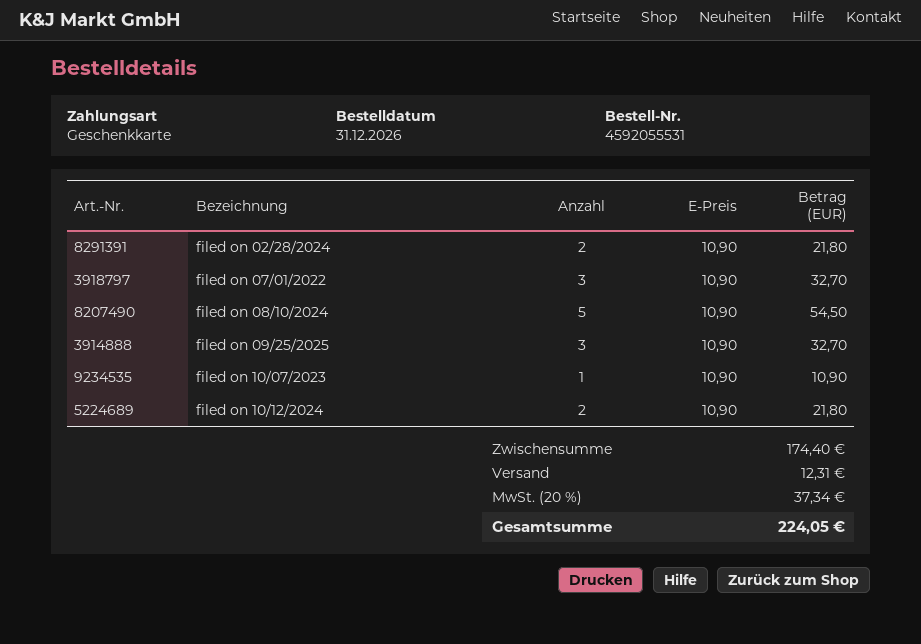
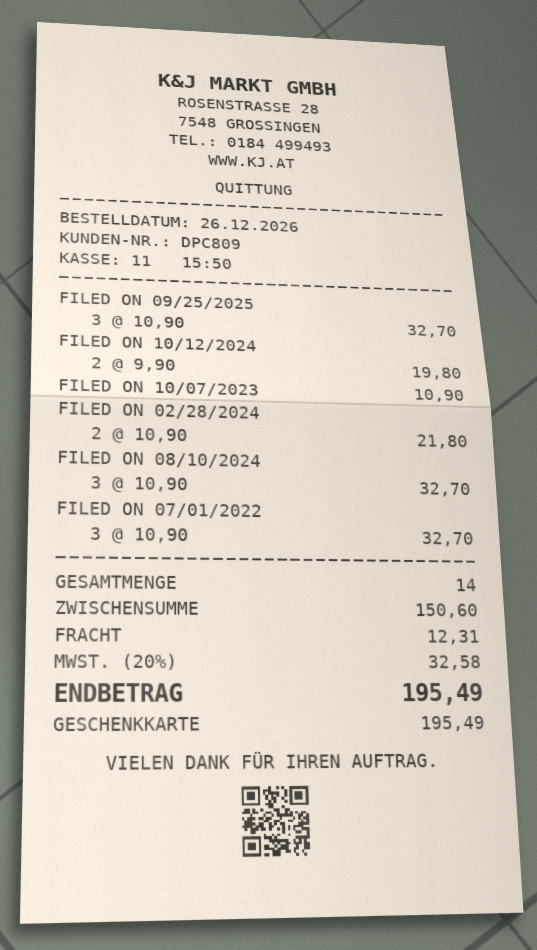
order date: 2026-12-31 -> 2026-12-26
filed on 08/10/2024: 5 x 10.90 = 54.50 -> 3 x 10.90 = 32.70
filed on 10/12/2024: 2 x 10.90 = 21.80 -> 2 x 9.90 = 19.80
subtotal: 174.40 -> 150.60
tax: 20% = 37.34 -> 20% = 32.58
total: 224.05 -> 195.49

